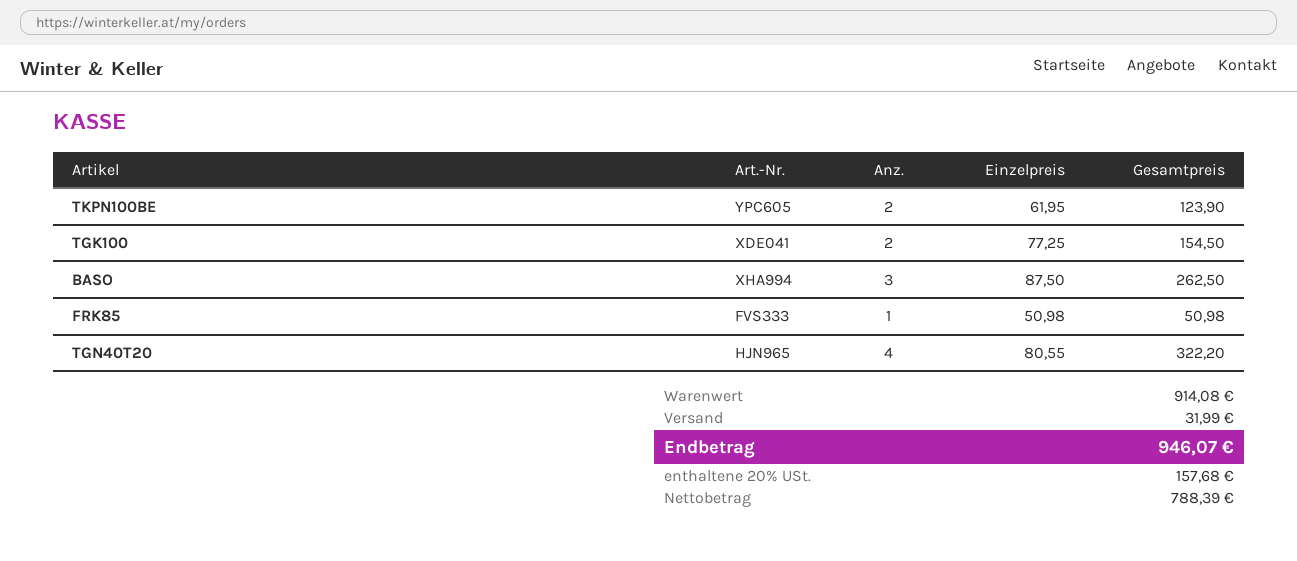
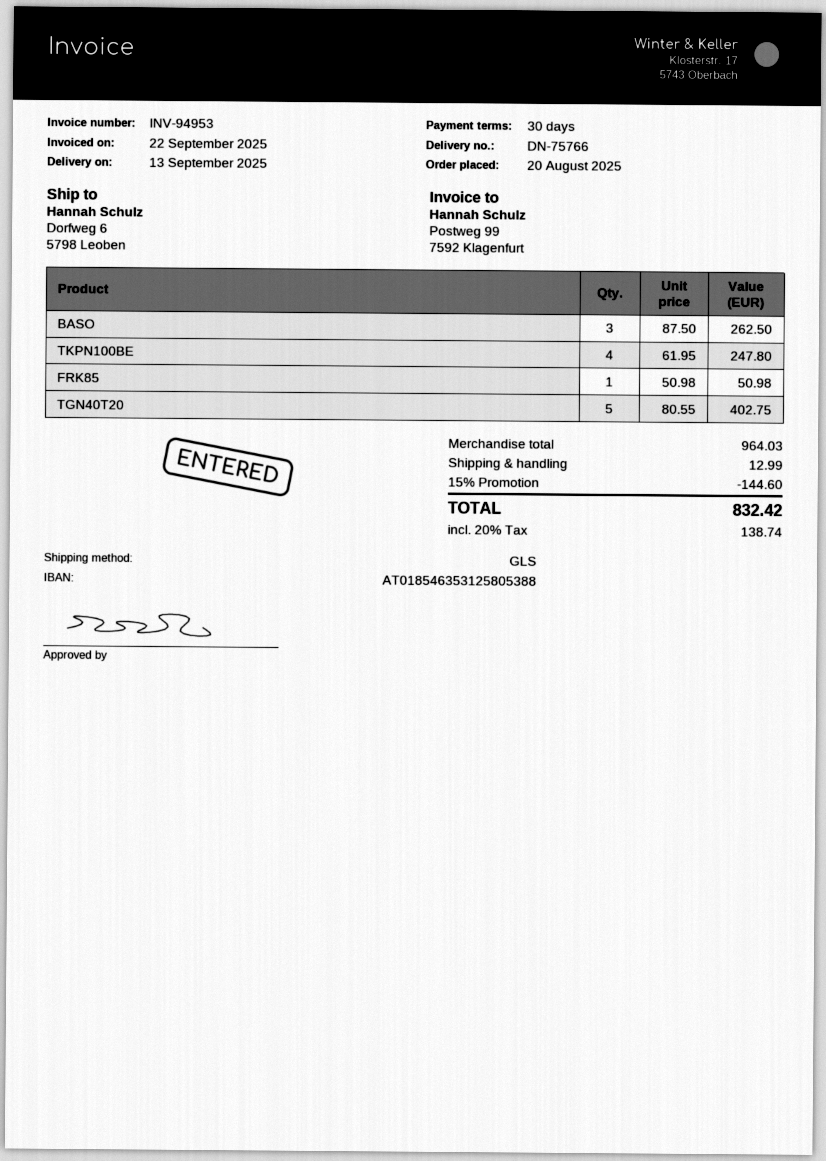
TKPN100BE: 2 x 61.95 = 123.90 -> 4 x 61.95 = 247.80
TGK100: 2 x 77.25 = 154.50 -> none
TGN40T20: 4 x 80.55 = 322.20 -> 5 x 80.55 = 402.75
subtotal: 914.08 -> 964.03
discount: none -> 15% = 144.60
shipping: 31.99 -> 12.99
tax: 20% = 157.68 -> 20% = 138.74
total: 946.07 -> 832.42

